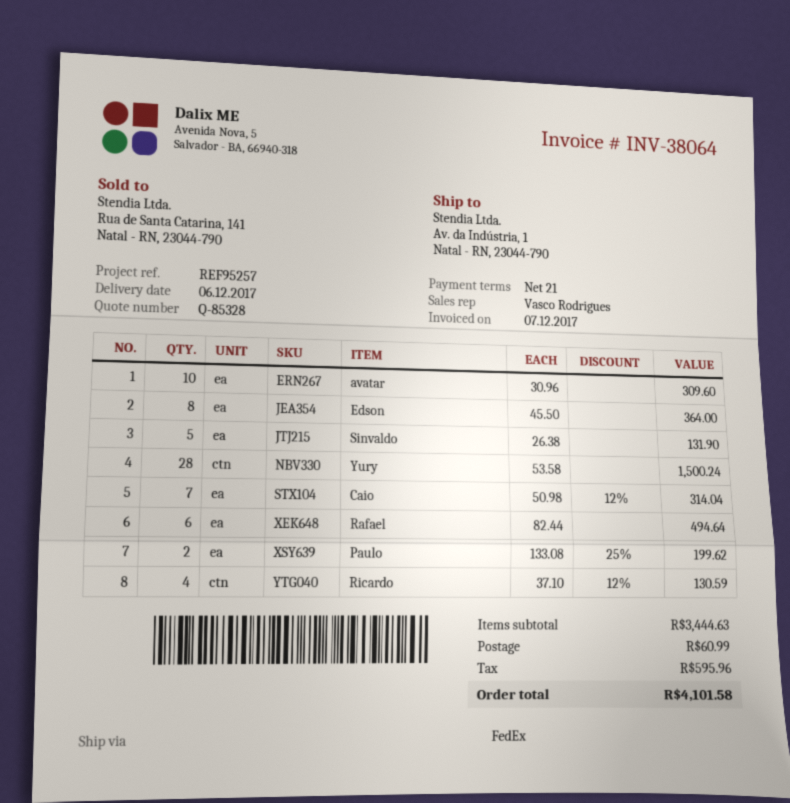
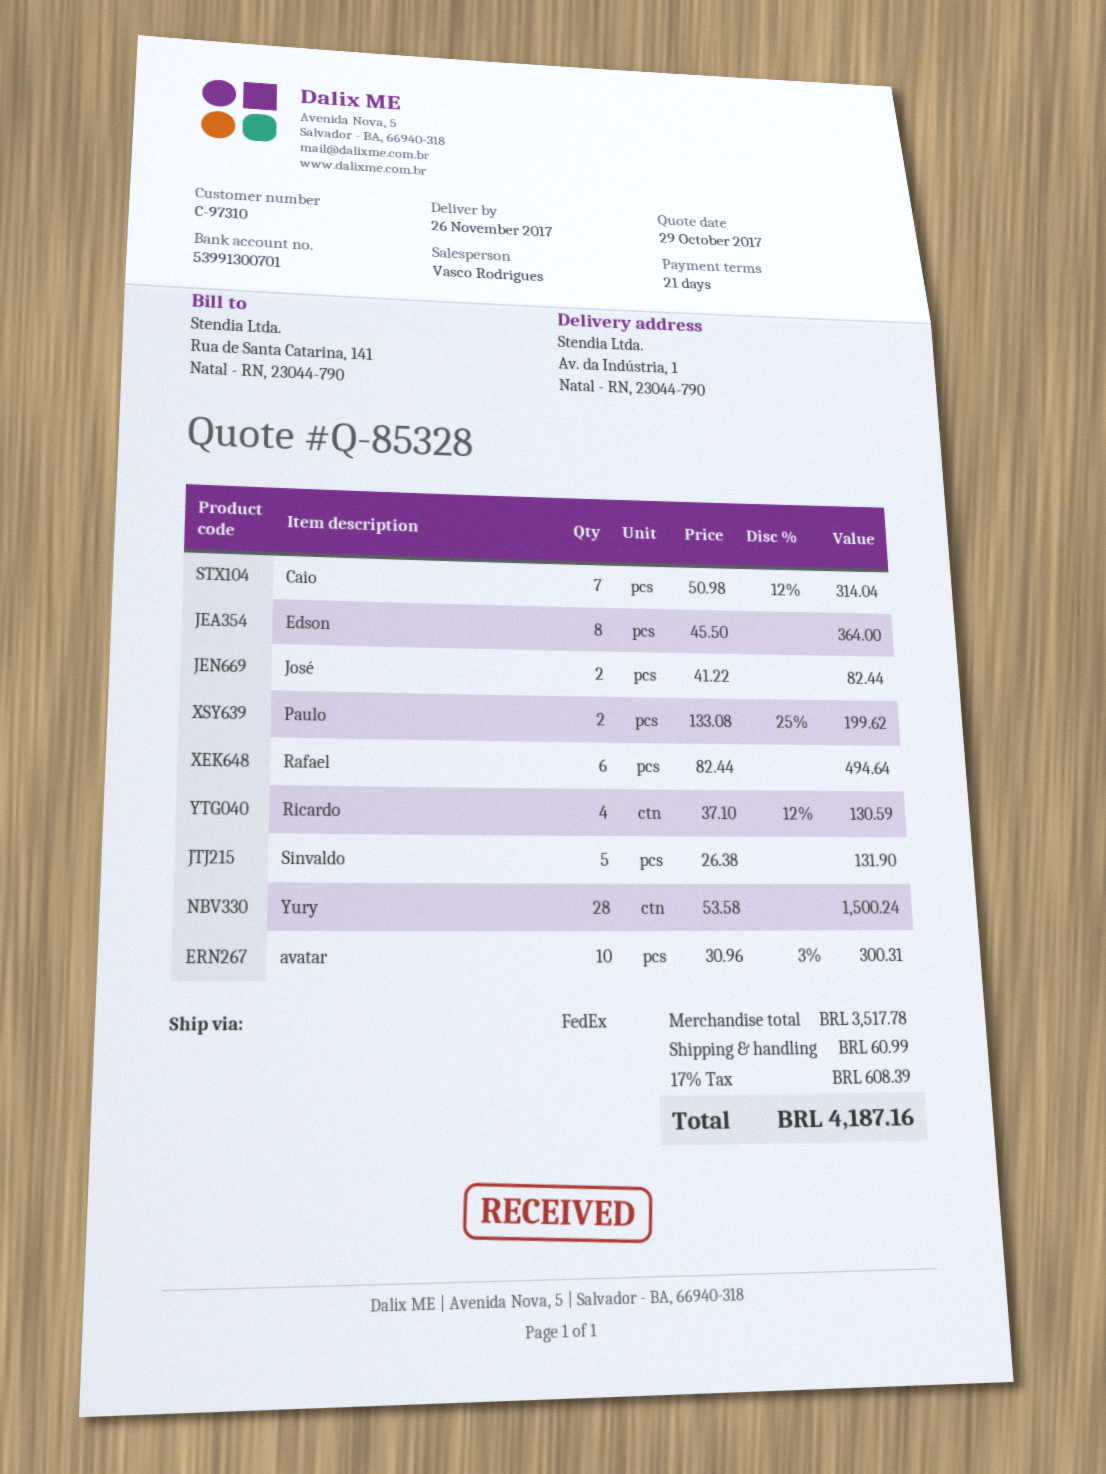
delivery date: 2017-12-06 -> 2017-11-26
avatar: 10 x 30.96 = 309.60 -> 10 x 30.96 - 3% = 300.31
José: none -> 2 x 41.22 = 82.44
subtotal: 3444.63 -> 3517.78
tax: 595.96 -> 608.39
total: 4101.58 -> 4187.16

